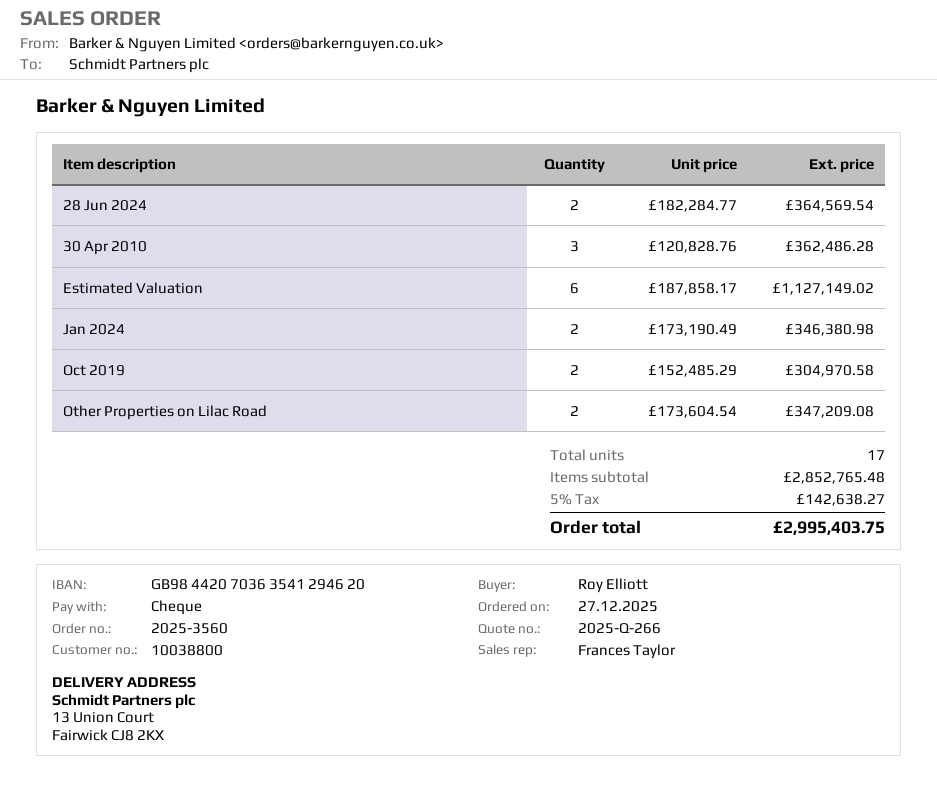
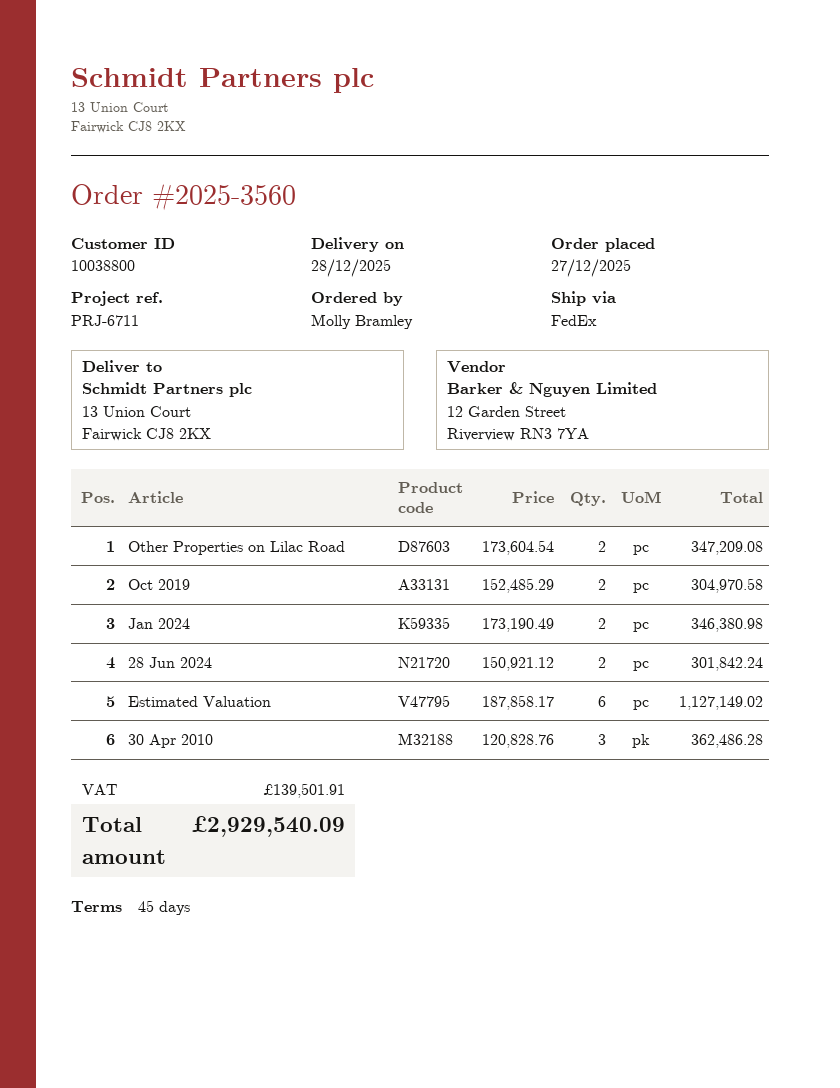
ordered by: Roy Elliott -> Molly Bramley
28 Jun 2024: 2 x 182284.77 = 364569.54 -> 2 x 150921.12 = 301842.24
tax: 142638.27 -> 139501.91
total: 2995403.75 -> 2929540.09

